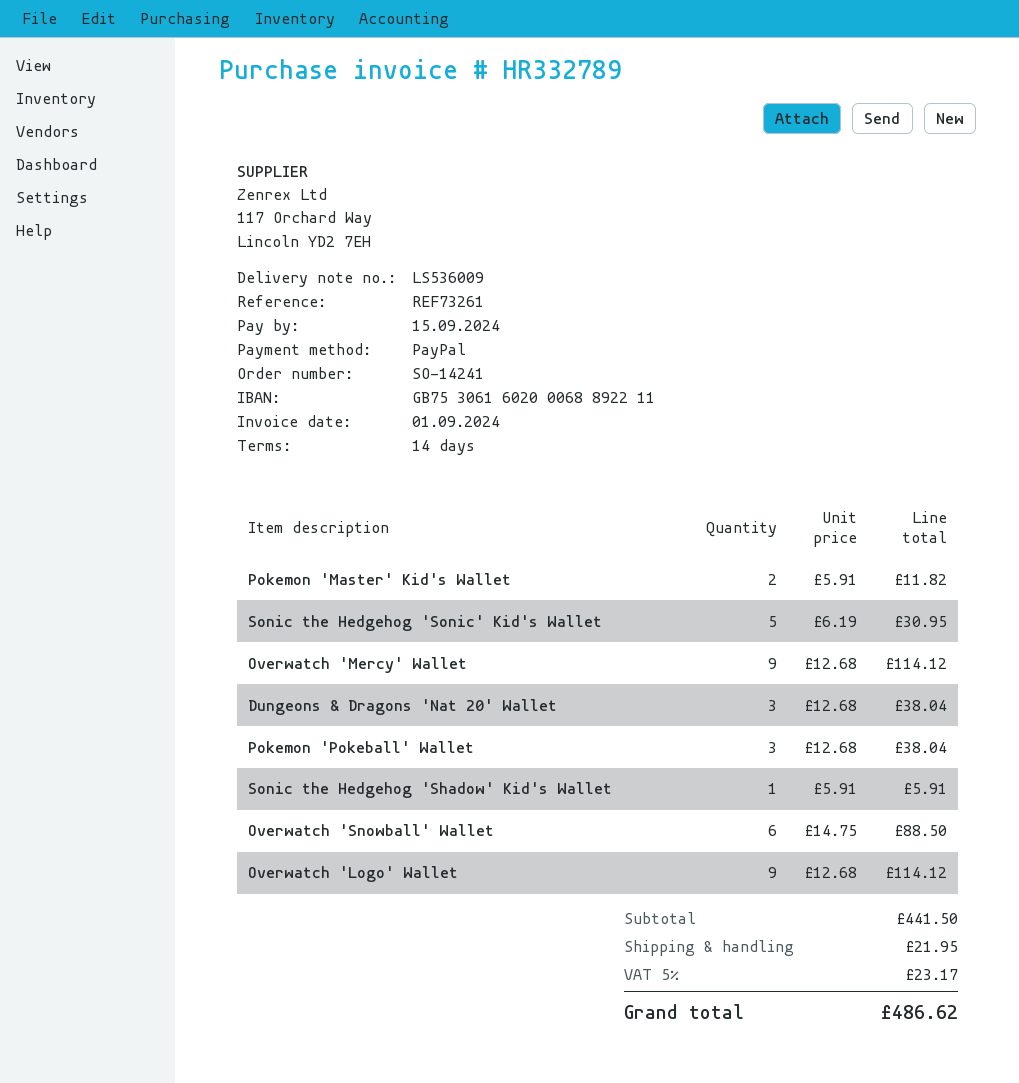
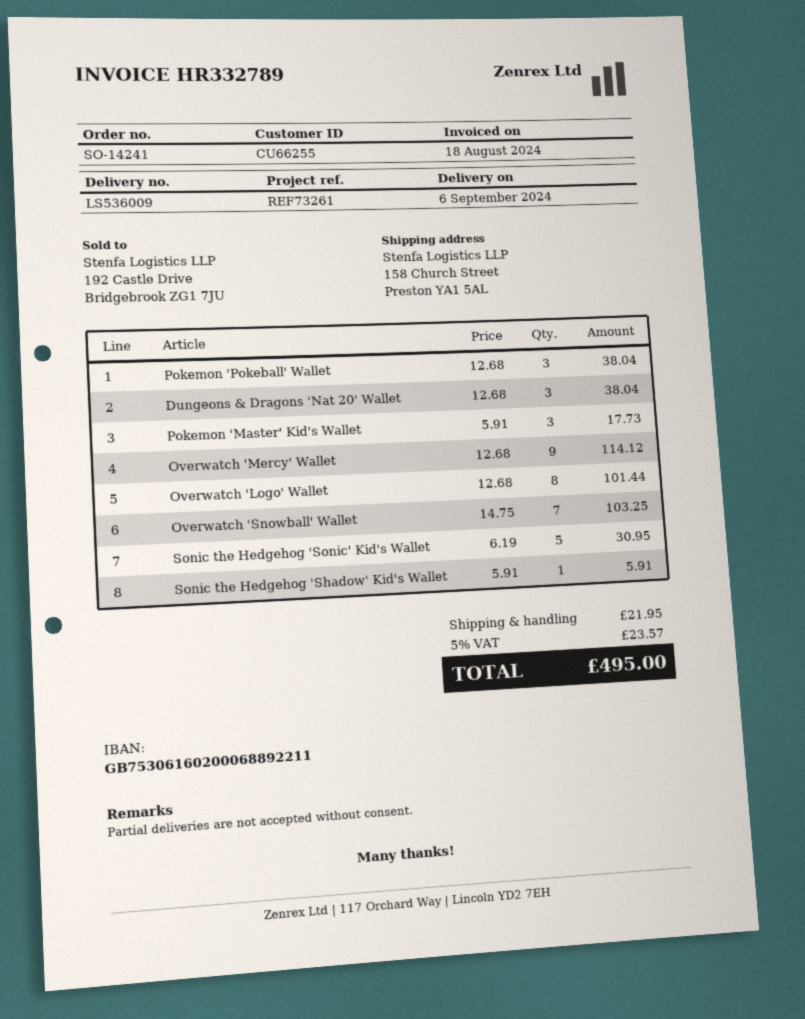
invoice date: 2024-09-01 -> 2024-08-18
Pokemon 'Master' Kid's Wallet: 2 x 5.91 = 11.82 -> 3 x 5.91 = 17.73
Overwatch 'Snowball' Wallet: 6 x 14.75 = 88.50 -> 7 x 14.75 = 103.25
Overwatch 'Logo' Wallet: 9 x 12.68 = 114.12 -> 8 x 12.68 = 101.44
tax: 5% = 23.17 -> 5% = 23.57
total: 486.62 -> 495.00

